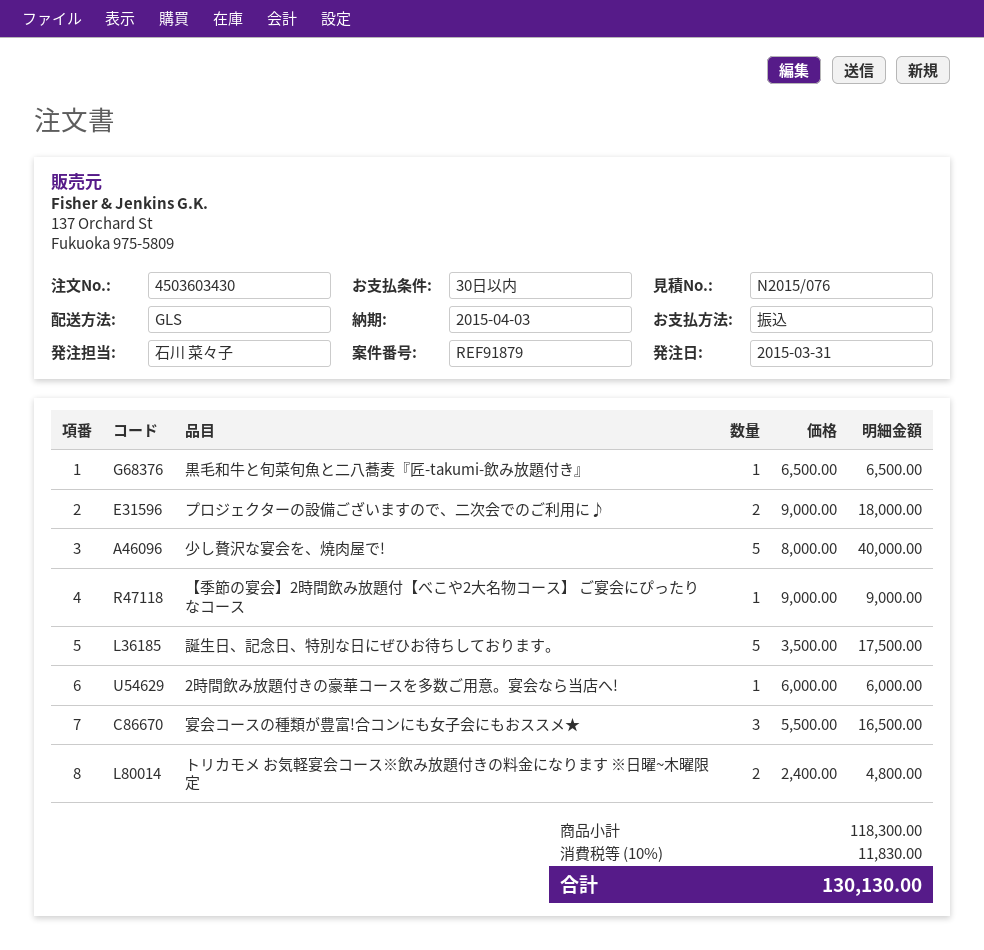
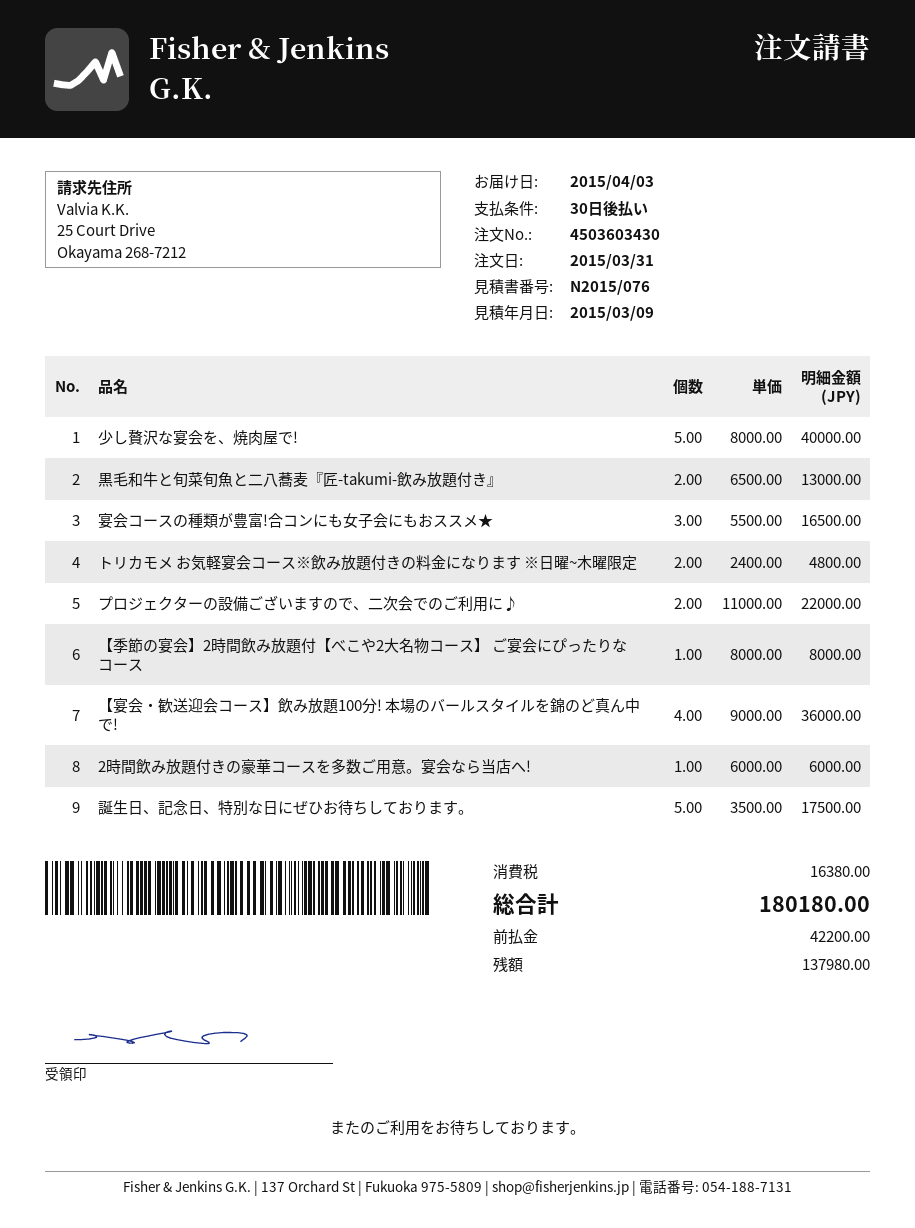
黒毛和牛と旬菜旬魚と二八蕎麦『匠-takumi-飲み放題付き』: 1 x 6500.00 = 6500.00 -> 2 x 6500.00 = 13000.00
プロジェクターの設備ございますので、二次会でのご利用に♪: 2 x 9000.00 = 18000.00 -> 2 x 11000.00 = 22000.00
【季節の宴会】2時間飲み放題付【べこや2大名物コース】 ご宴会にぴったりなコース: 1 x 9000.00 = 9000.00 -> 1 x 8000.00 = 8000.00
【宴会・歓送迎会コース】飲み放題100分! 本場のバールスタイルを錦のど真ん中で!: none -> 4 x 9000.00 = 36000.00
tax: 11830.00 -> 16380.00
total: 130130.00 -> 180180.00

